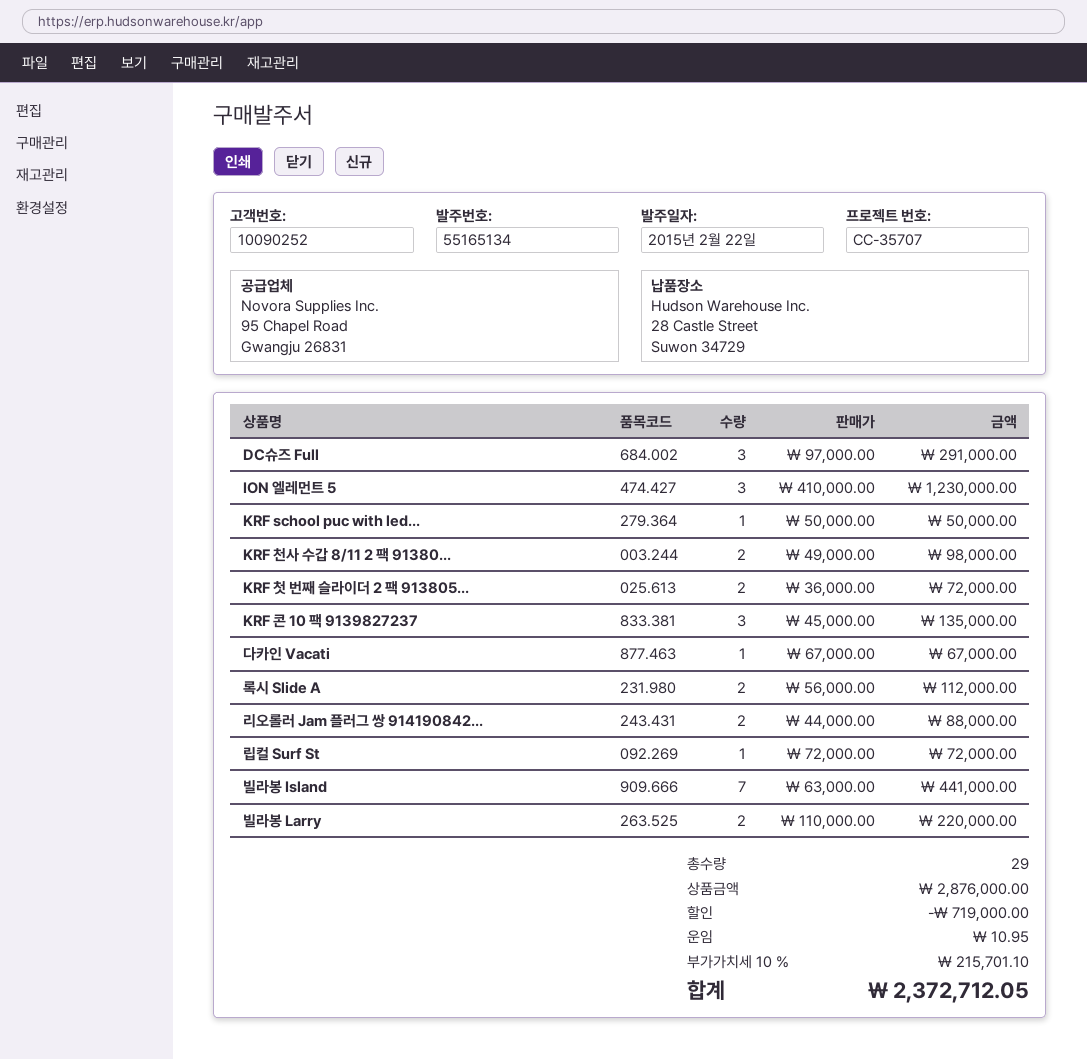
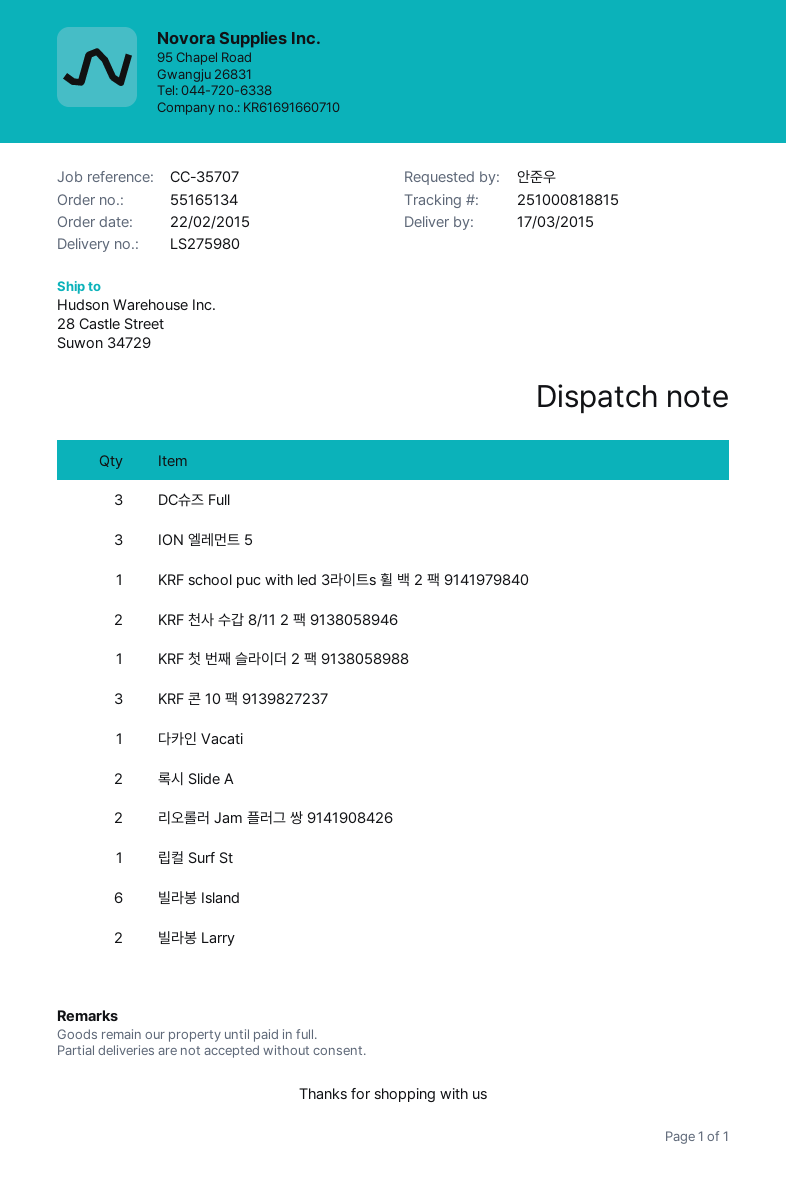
KRF 첫 번째 슬라이더 2 팩 913805...: 2 -> 1
빌라봉 Island: 7 -> 6

